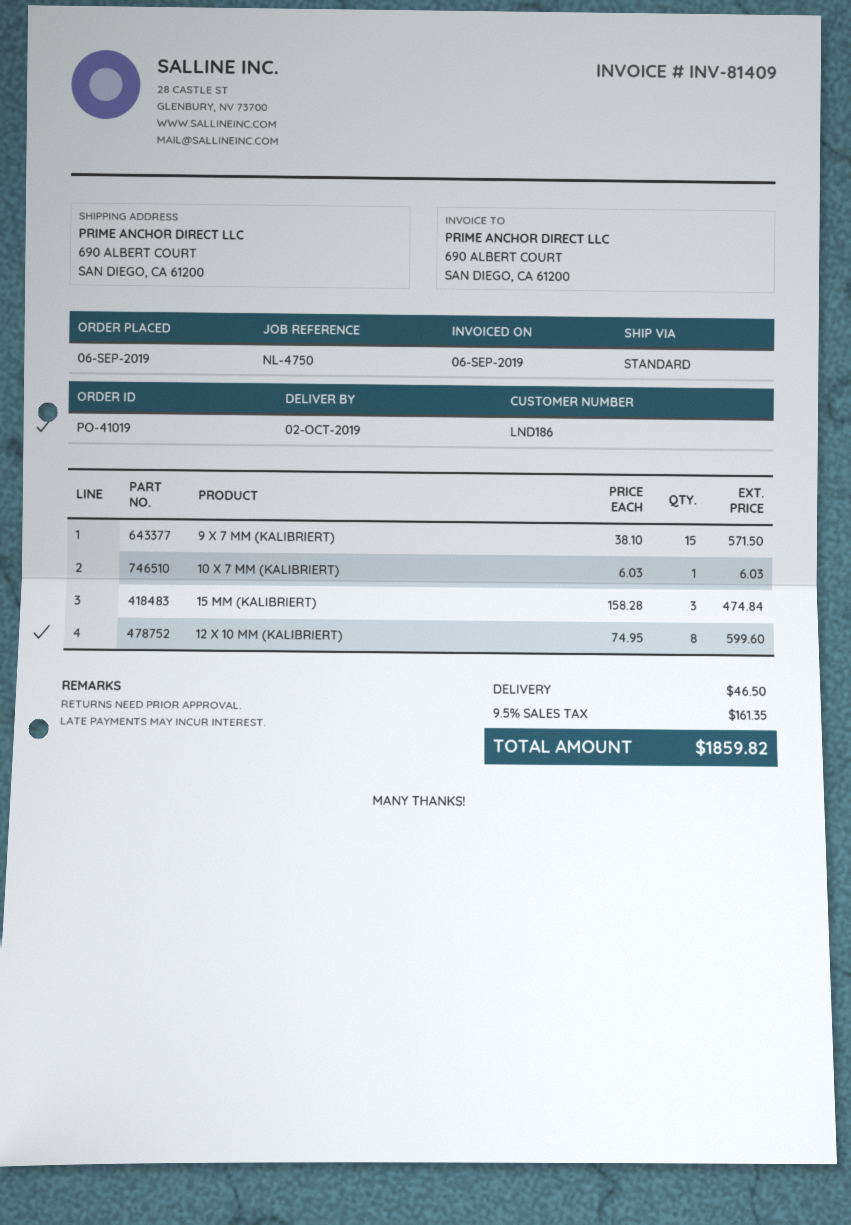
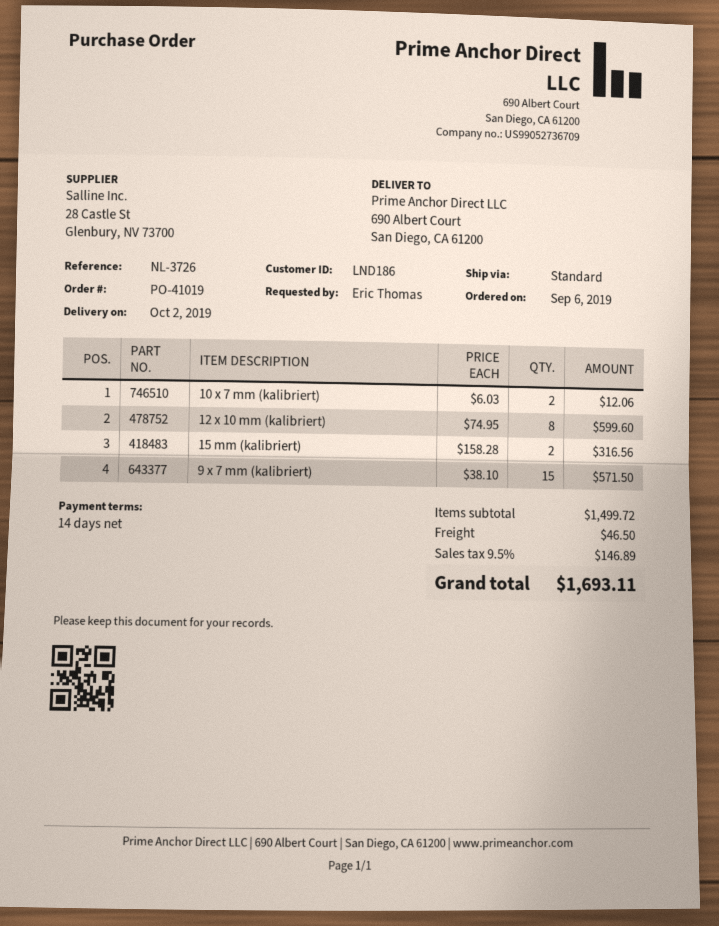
reference: NL-4750 -> NL-3726
10 X 7 MM (KALIBRIERT): 1 x 6.03 = 6.03 -> 2 x 6.03 = 12.06
15 MM (KALIBRIERT): 3 x 158.28 = 474.84 -> 2 x 158.28 = 316.56
tax: 9.5% = 161.35 -> 9.5% = 146.89
total: 1859.82 -> 1693.11

